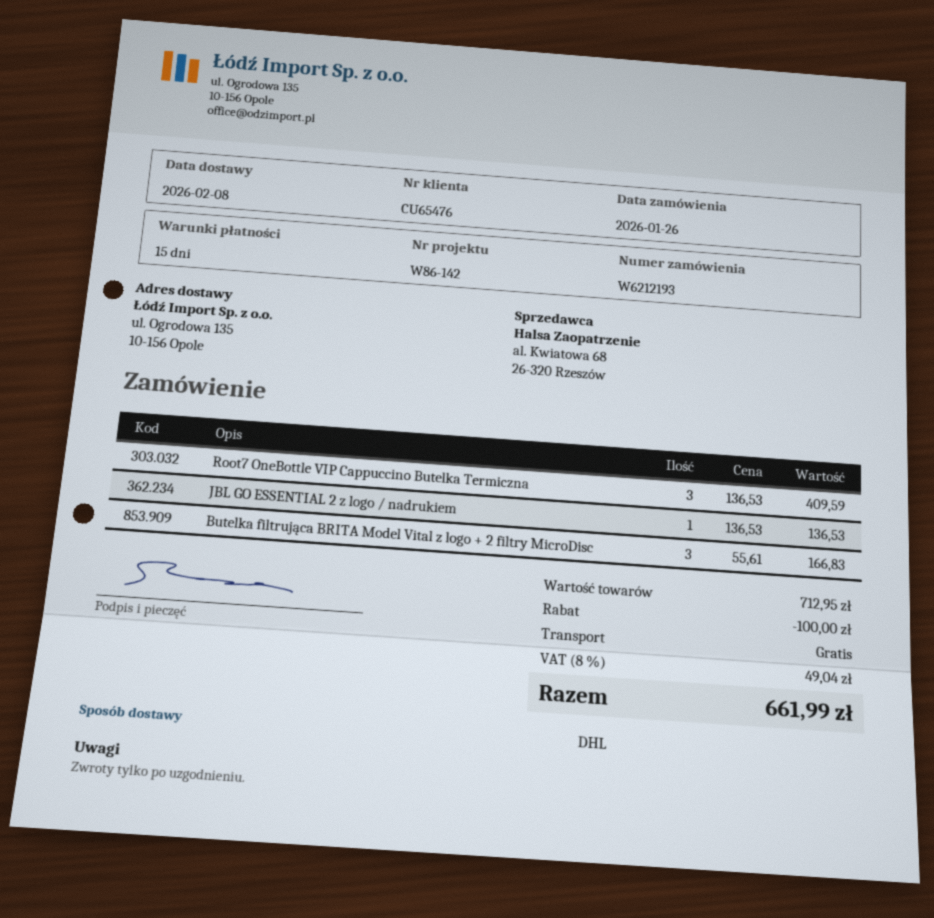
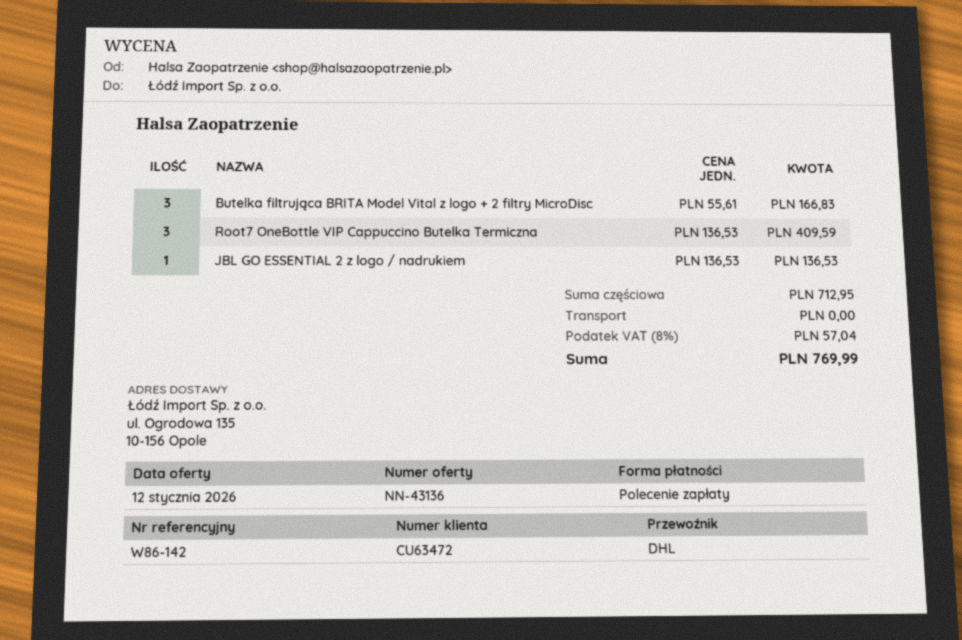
customer number: CU65476 -> CU63472
discount: 100.00 -> none
tax: 8% = 49.04 -> 8% = 57.04
total: 661.99 -> 769.99

